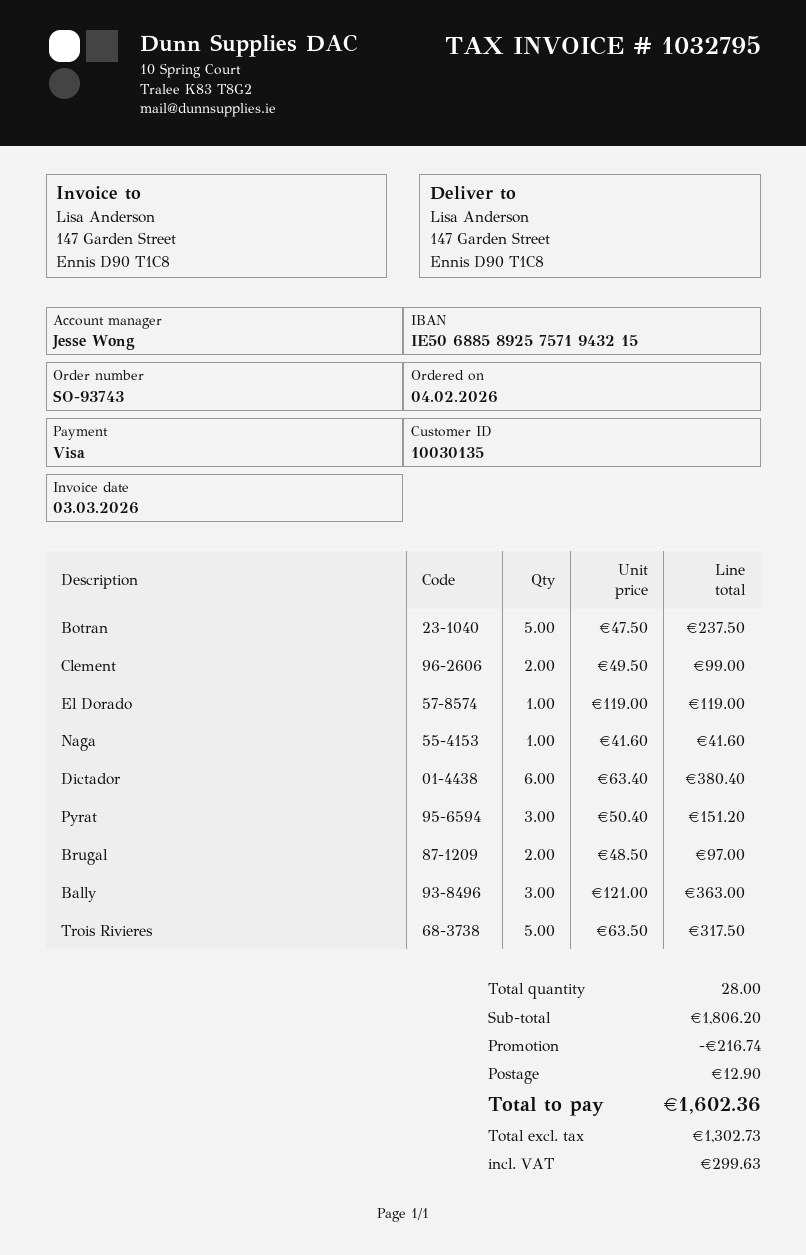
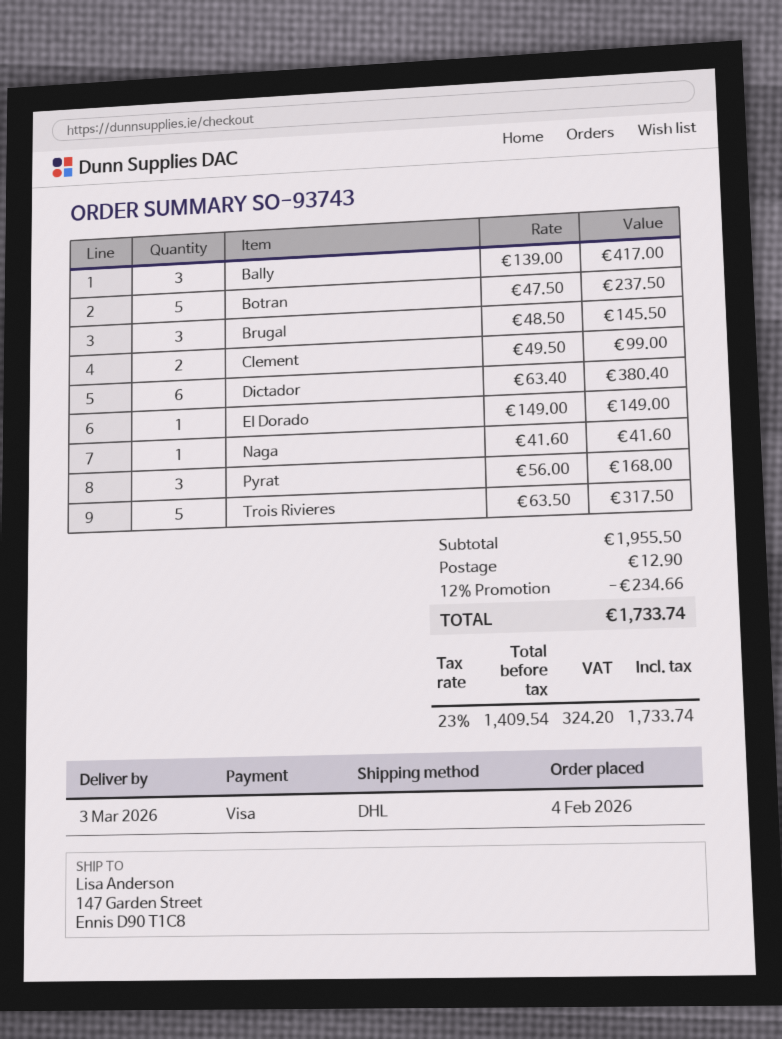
El Dorado: 1 x 119.00 = 119.00 -> 1 x 149.00 = 149.00
Pyrat: 3 x 50.40 = 151.20 -> 3 x 56.00 = 168.00
Brugal: 2 x 48.50 = 97.00 -> 3 x 48.50 = 145.50
Bally: 3 x 121.00 = 363.00 -> 3 x 139.00 = 417.00
subtotal: 1806.20 -> 1955.50
discount: 216.74 -> 234.66
net: 1302.73 -> 1409.54
tax: 299.63 -> 324.20
total: 1602.36 -> 1733.74

